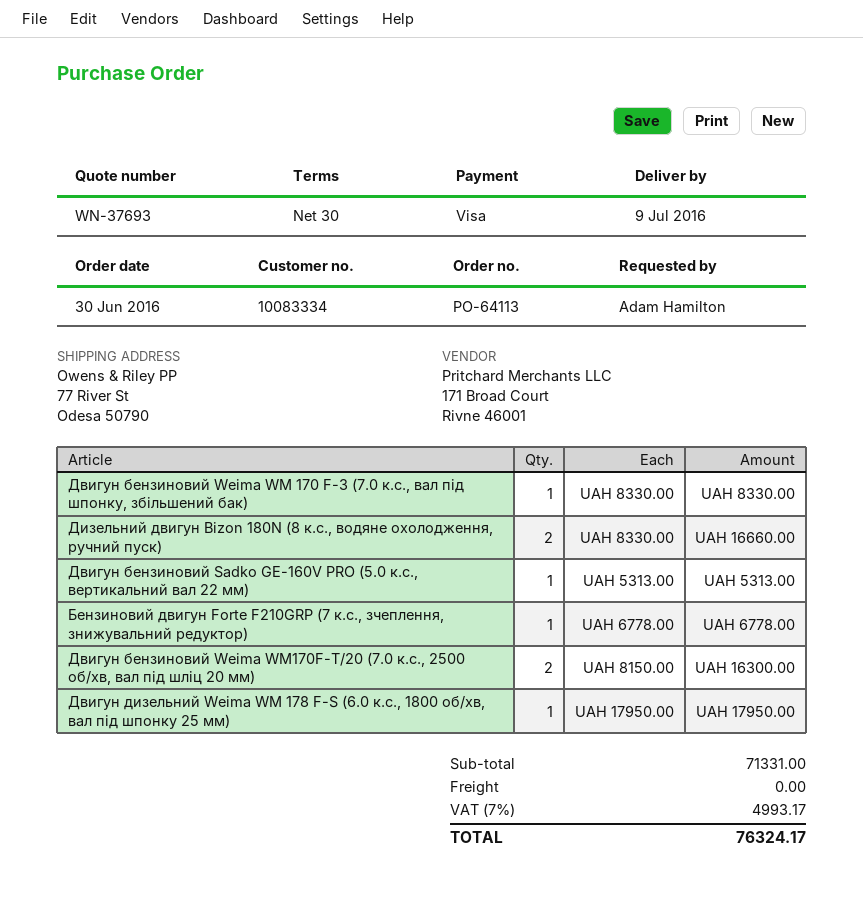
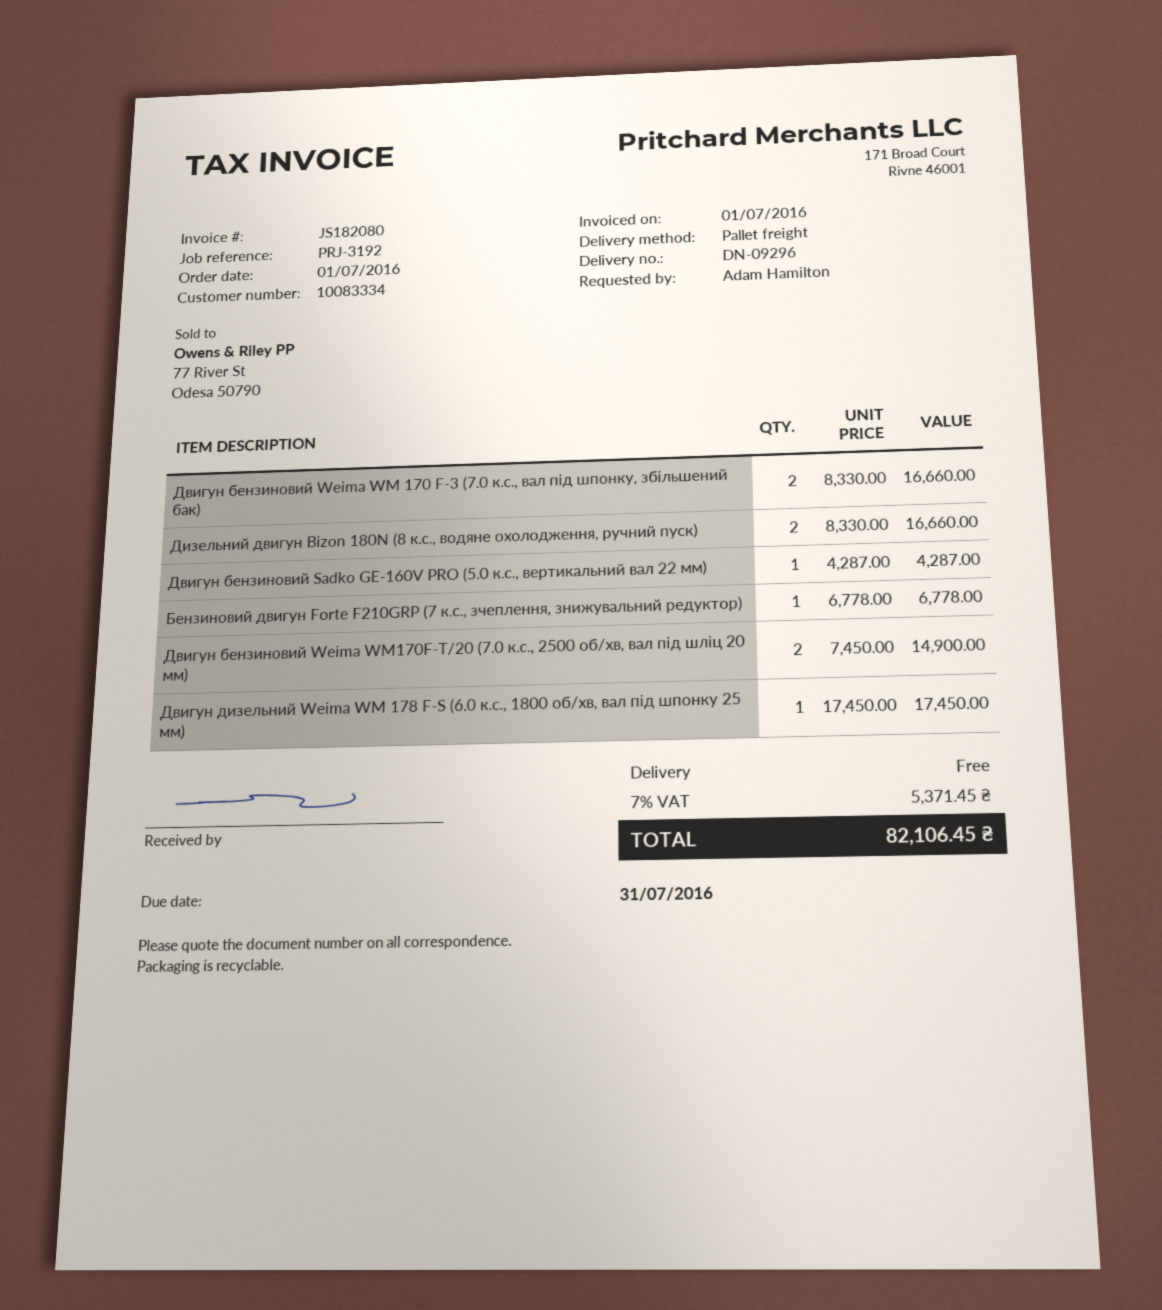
order date: 2016-06-30 -> 2016-07-01
Двигун бензиновий Weima WM 170 F-3 (7.0 к.с., вал під шпонку, збільшений бак): 1 x 8330.00 = 8330.00 -> 2 x 8330.00 = 16660.00
Двигун бензиновий Sadko GE-160V PRO (5.0 к.с., вертикальний вал 22 мм): 1 x 5313.00 = 5313.00 -> 1 x 4287.00 = 4287.00
Двигун бензиновий Weima WM170F-T/20 (7.0 к.с., 2500 об/хв, вал під шліц 20 мм): 2 x 8150.00 = 16300.00 -> 2 x 7450.00 = 14900.00
Двигун дизельний Weima WM 178 F-S (6.0 к.с., 1800 об/хв, вал під шпонку 25 мм): 1 x 17950.00 = 17950.00 -> 1 x 17450.00 = 17450.00
tax: 7% = 4993.17 -> 7% = 5371.45
total: 76324.17 -> 82106.45

